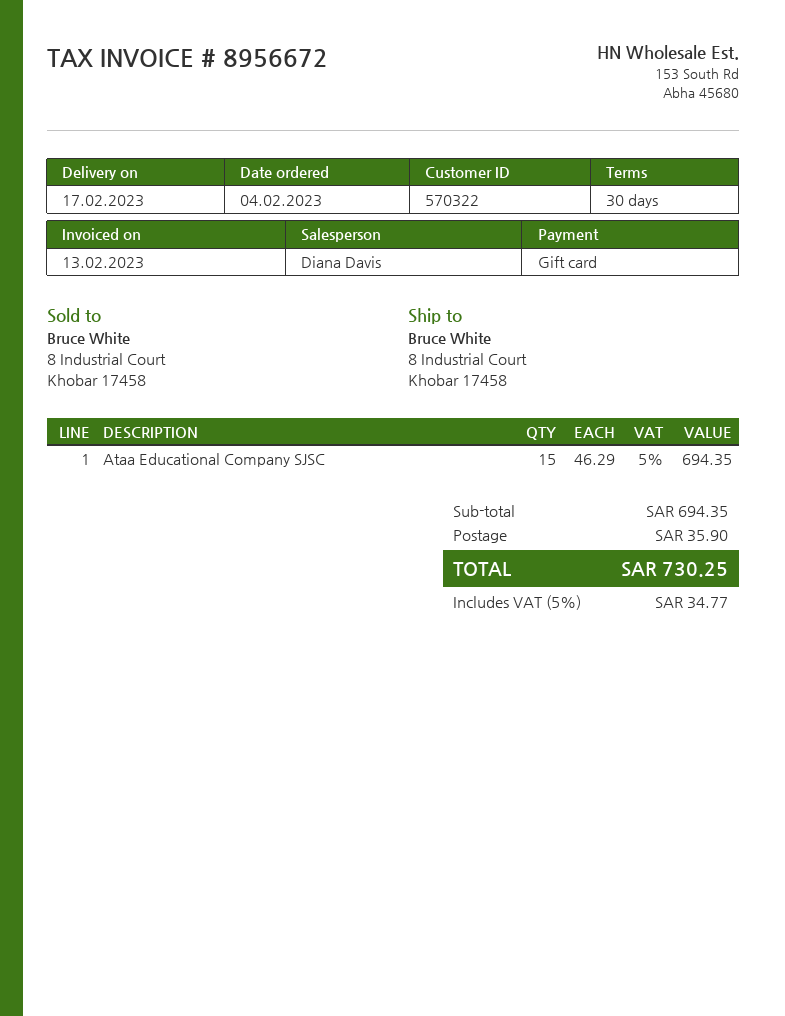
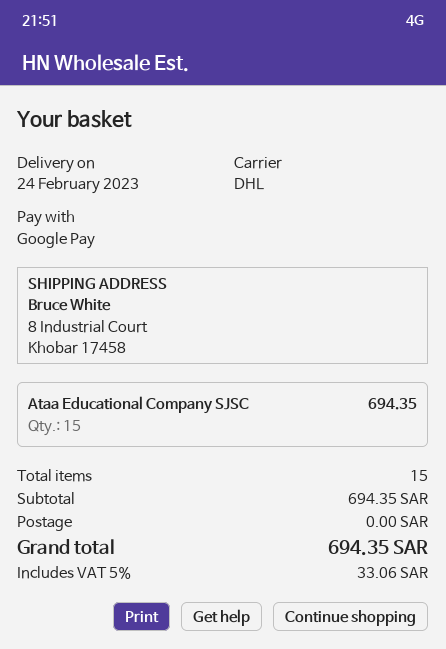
delivery date: 2023-02-17 -> 2023-02-24
payment method: gift card -> Google Pay
shipping: 35.90 -> 0.00
tax: 5% = 34.77 -> 5% = 33.06
total: 730.25 -> 694.35

